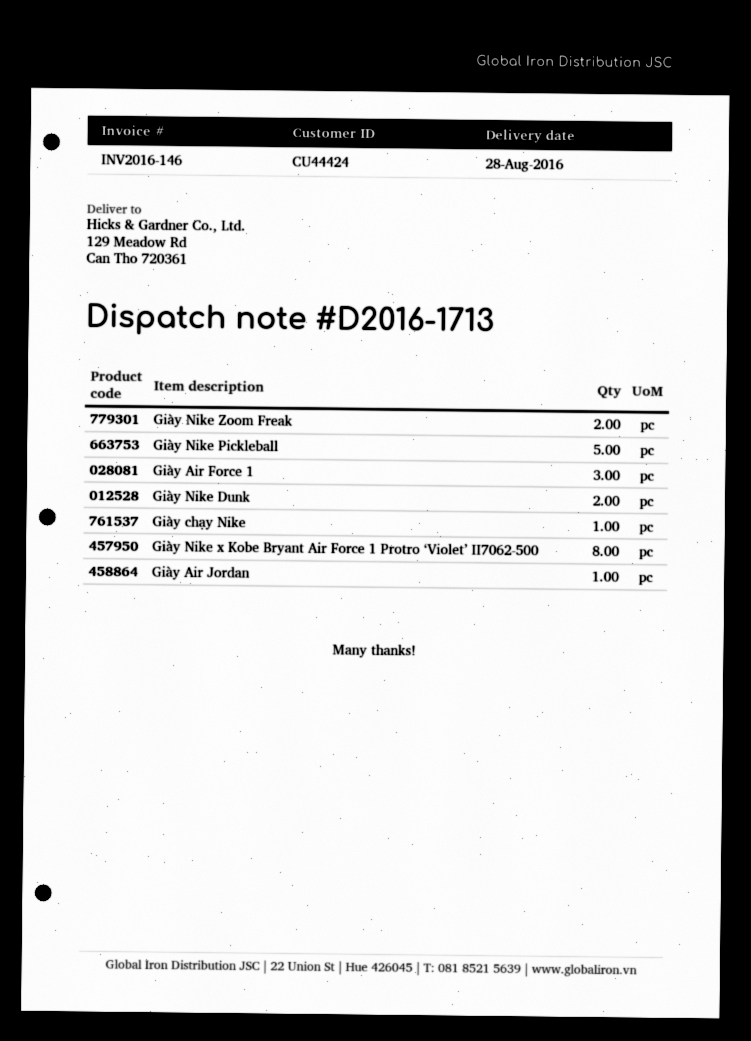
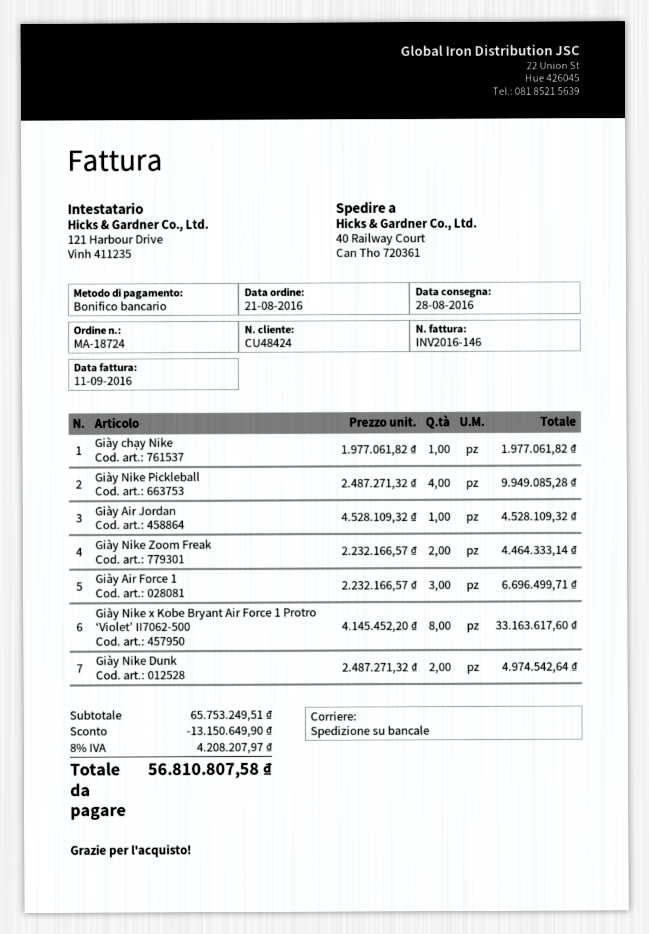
customer number: CU44424 -> CU48424
ship to: 129 Meadow Rd, Can Tho 720361 -> 40 Railway Court, Can Tho 720361
Giày Nike Pickleball: 5 -> 4

